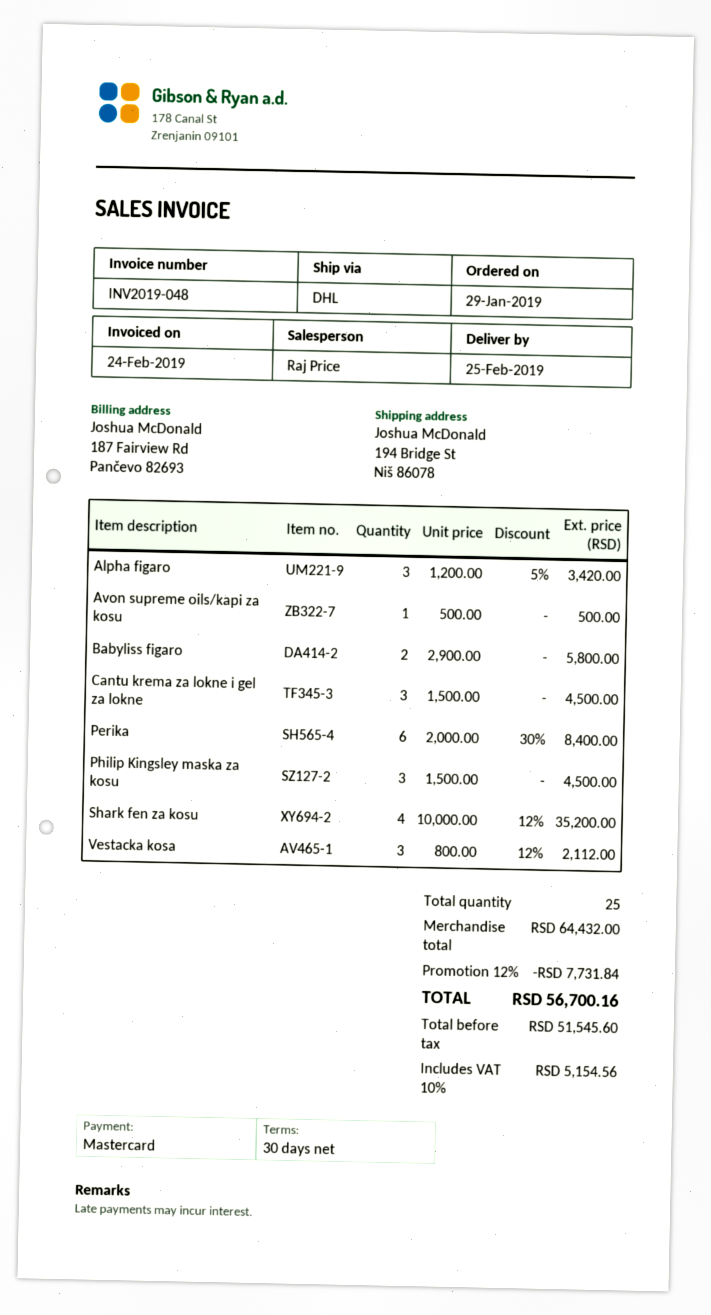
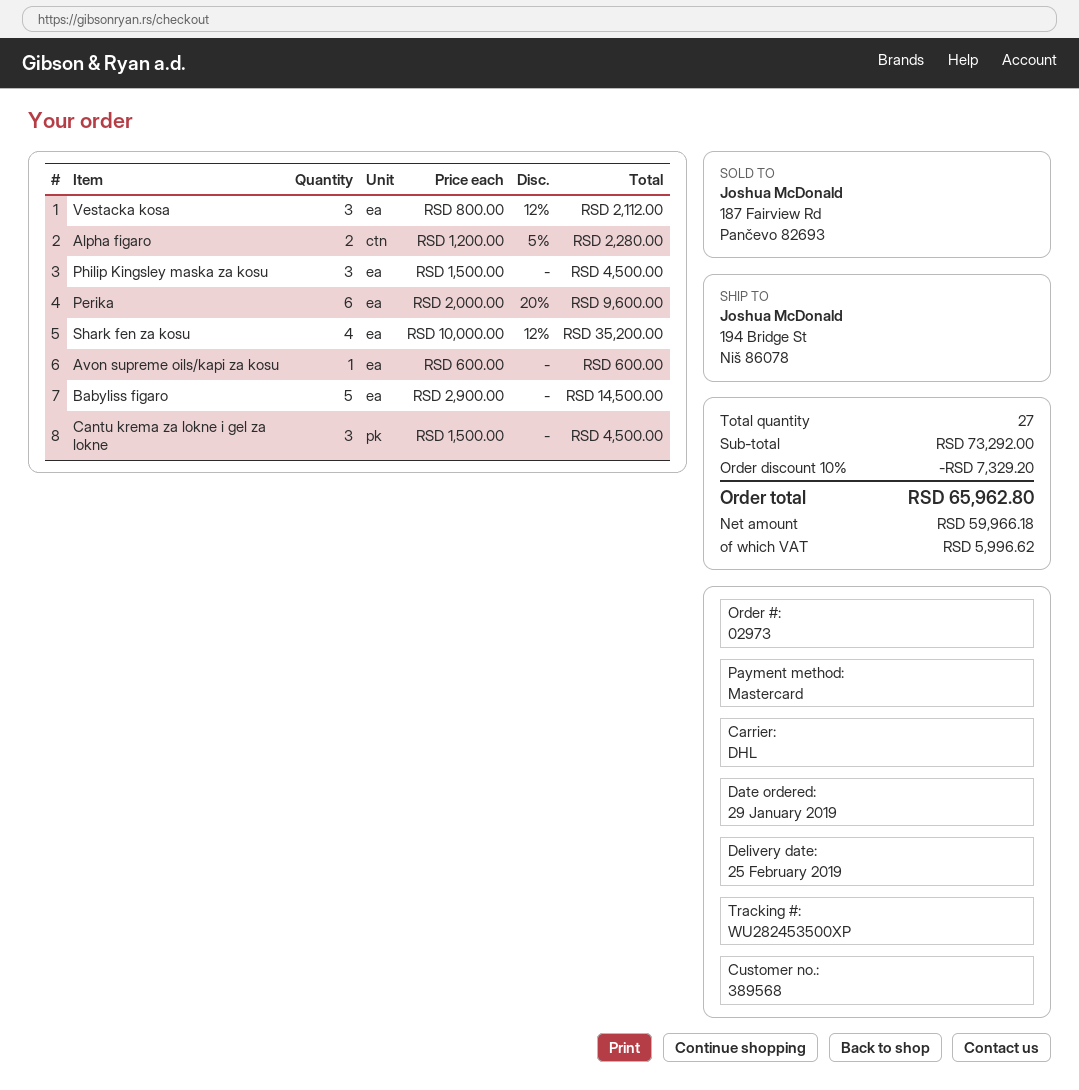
Alpha figaro: 3 x 1200.00 - 5% = 3420.00 -> 2 x 1200.00 - 5% = 2280.00
Avon supreme oils/kapi za kosu: 1 x 500.00 = 500.00 -> 1 x 600.00 = 600.00
Babyliss figaro: 2 x 2900.00 = 5800.00 -> 5 x 2900.00 = 14500.00
Perika: 6 x 2000.00 - 30% = 8400.00 -> 6 x 2000.00 - 20% = 9600.00
total quantity: 25 -> 27
subtotal: 64432.00 -> 73292.00
discount: 12% = 7731.84 -> 10% = 7329.20
net: 51545.60 -> 59966.18
tax: 5154.56 -> 5996.62
total: 56700.16 -> 65962.80

